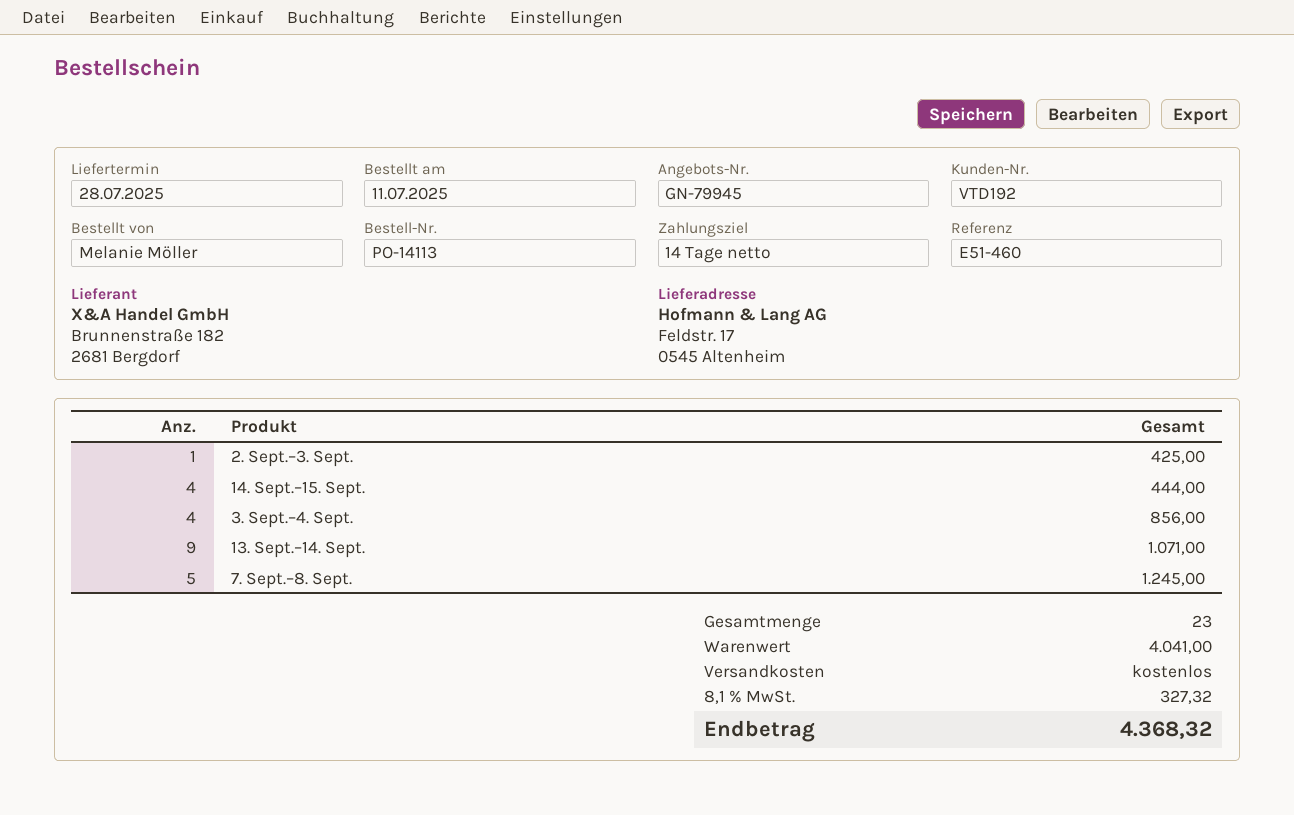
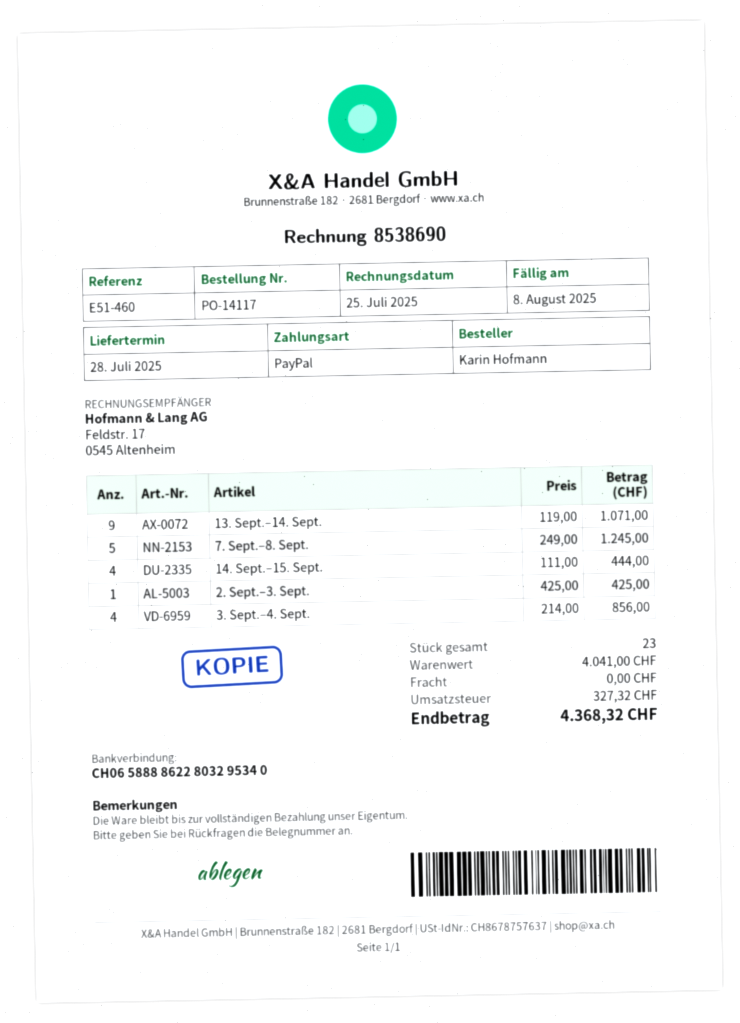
order number: PO-14113 -> PO-14117
ordered by: Melanie Möller -> Karin Hofmann

